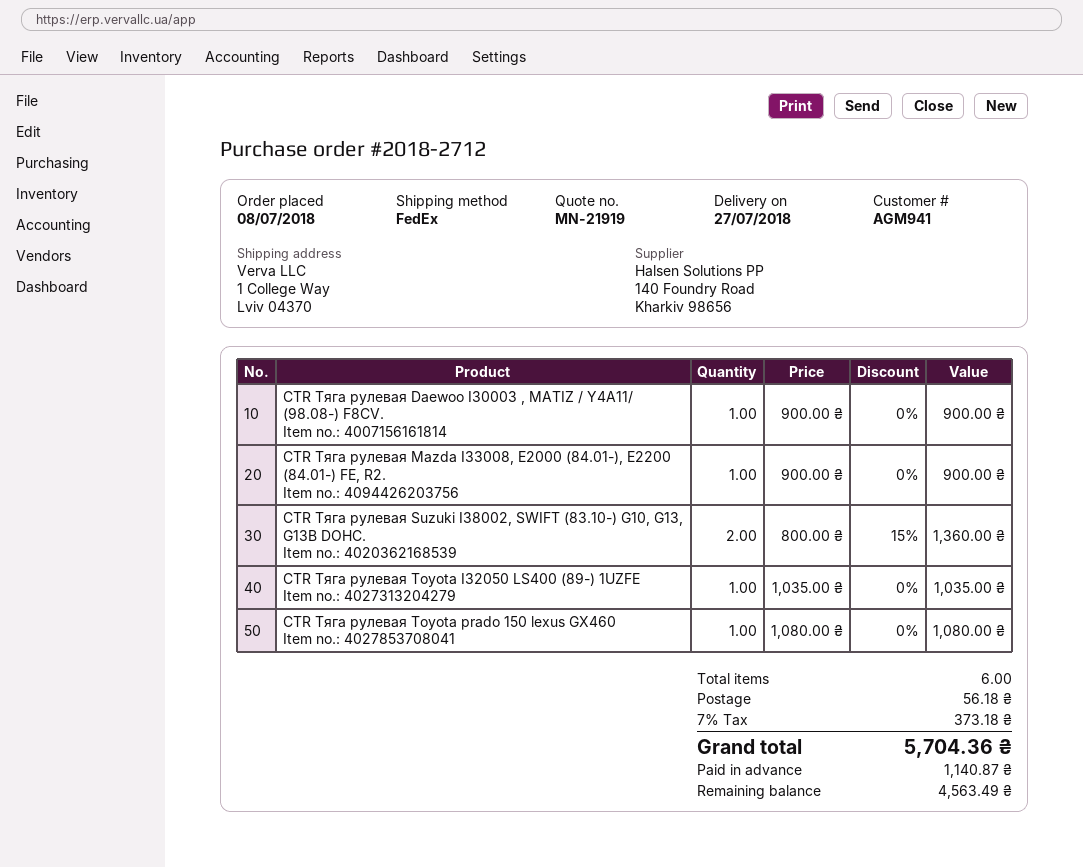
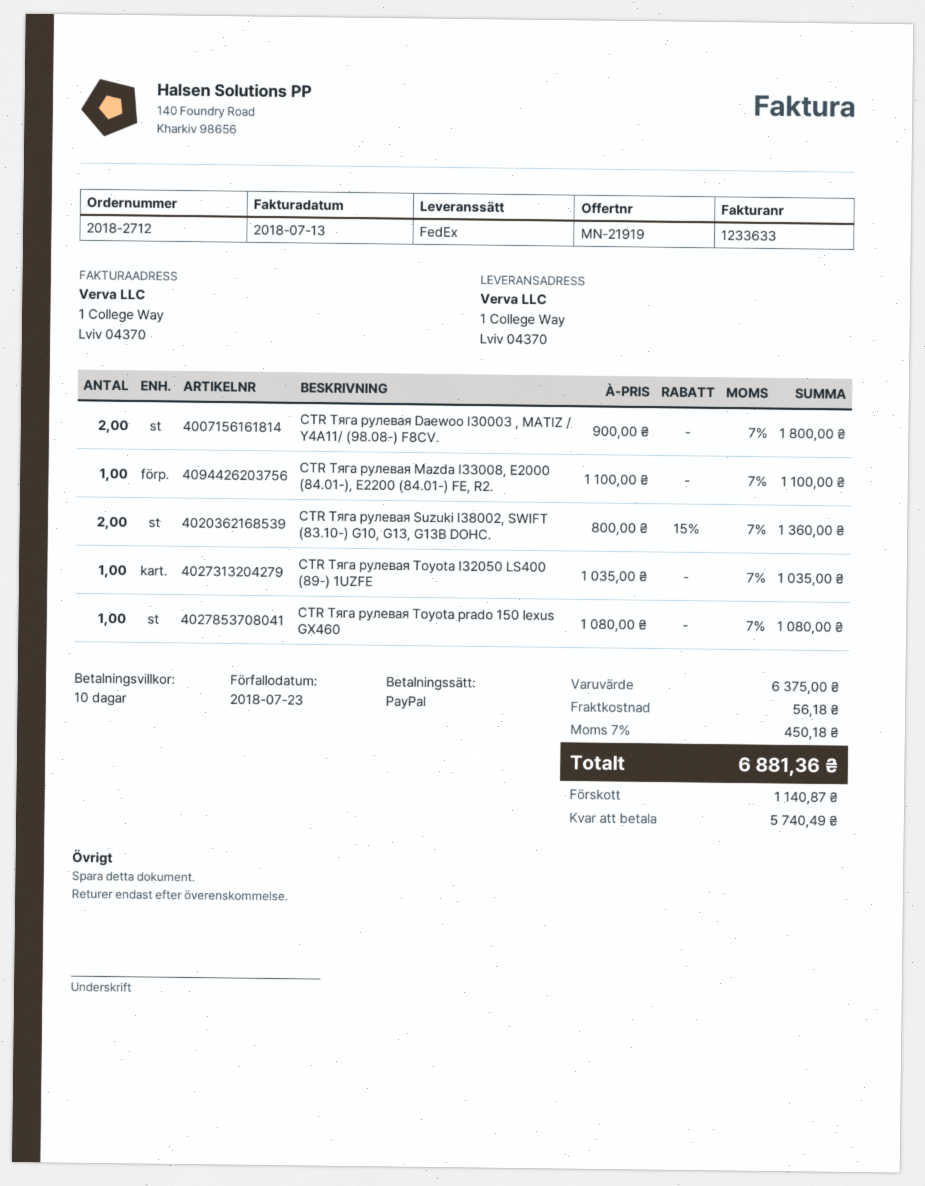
CTR Тяга рулевая Daewoo I30003 , MATIZ / Y4A11/ (98.08-) F8CV.: 1 x 900.00 = 900.00 -> 2 x 900.00 = 1800.00
CTR Тяга рулевая Mazda I33008, E2000 (84.01-), E2200 (84.01-) FE, R2.: 1 x 900.00 = 900.00 -> 1 x 1100.00 = 1100.00
tax: 7% = 373.18 -> 7% = 450.18
total: 5704.36 -> 6881.36
balance: 4563.49 -> 5740.49

